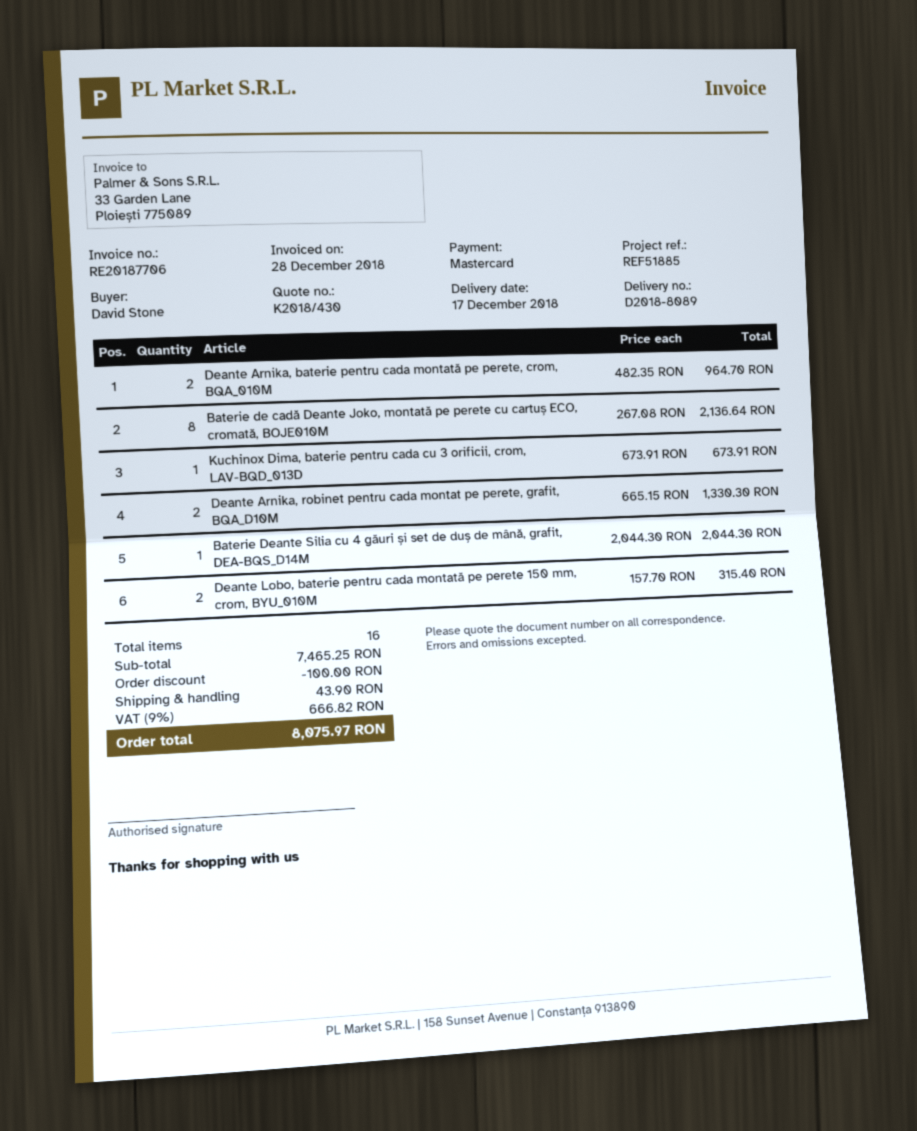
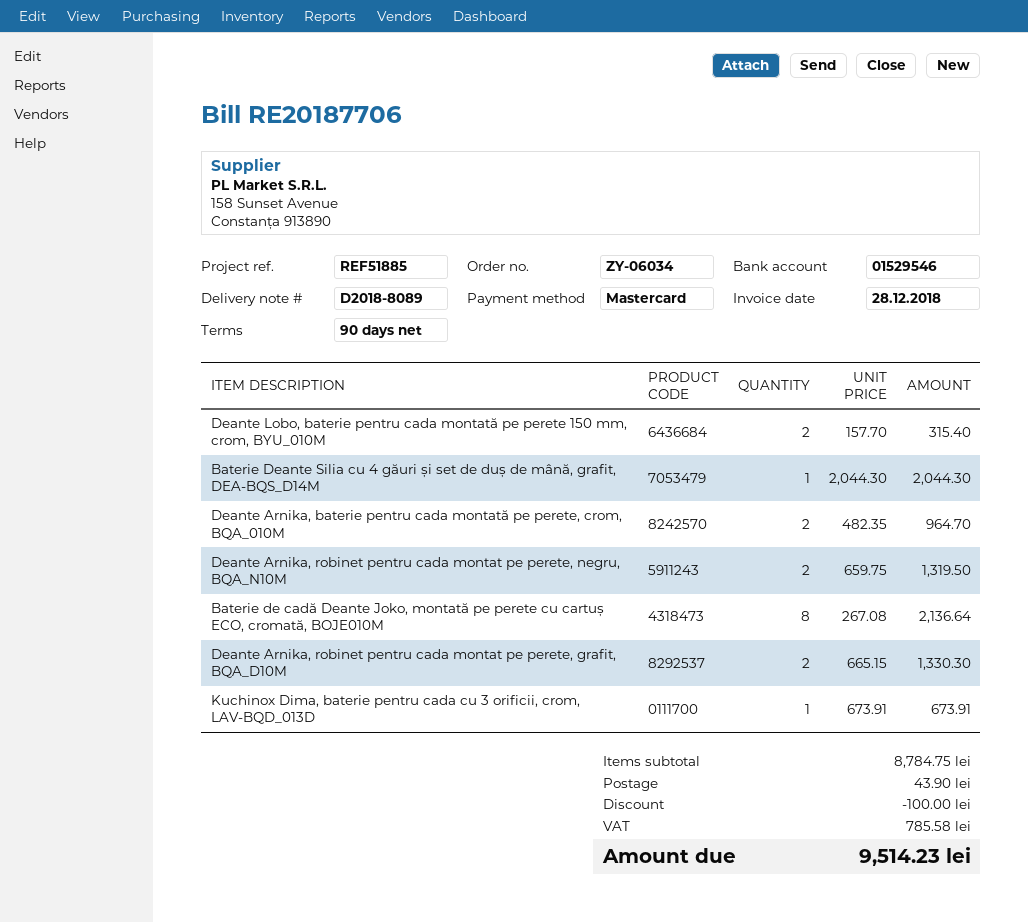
Deante Arnika, robinet pentru cada montat pe perete, negru, BQA_N10M: none -> 2 x 659.75 = 1319.50
subtotal: 7465.25 -> 8784.75
tax: 666.82 -> 785.58
total: 8075.97 -> 9514.23

